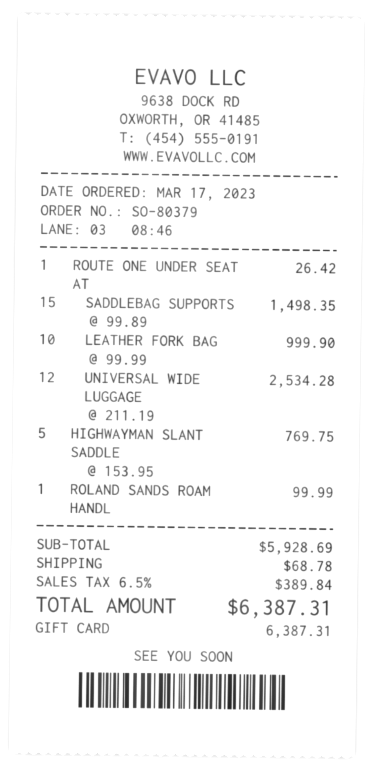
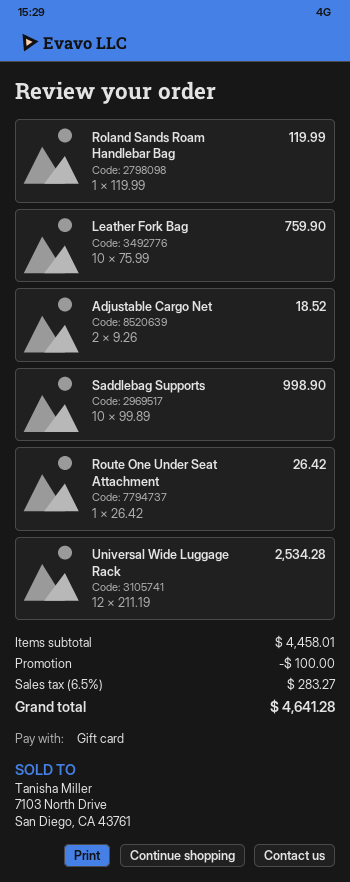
SADDLEBAG SUPPORTS: 15 x 99.89 = 1498.35 -> 10 x 99.89 = 998.90
LEATHER FORK BAG: 10 x 99.99 = 999.90 -> 10 x 75.99 = 759.90
HIGHWAYMAN SLANT SADDLE: 5 x 153.95 = 769.75 -> none
ROLAND SANDS ROAM HANDL: 1 x 99.99 = 99.99 -> 1 x 119.99 = 119.99
Adjustable Cargo Net: none -> 2 x 9.26 = 18.52
subtotal: 5928.69 -> 4458.01
discount: none -> 100.00
shipping: 68.78 -> none
tax: 6.5% = 389.84 -> 6.5% = 283.27
total: 6387.31 -> 4641.28

